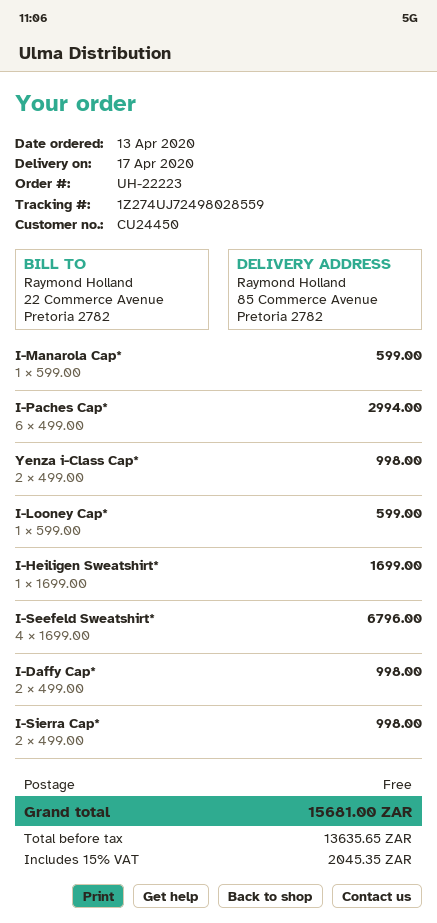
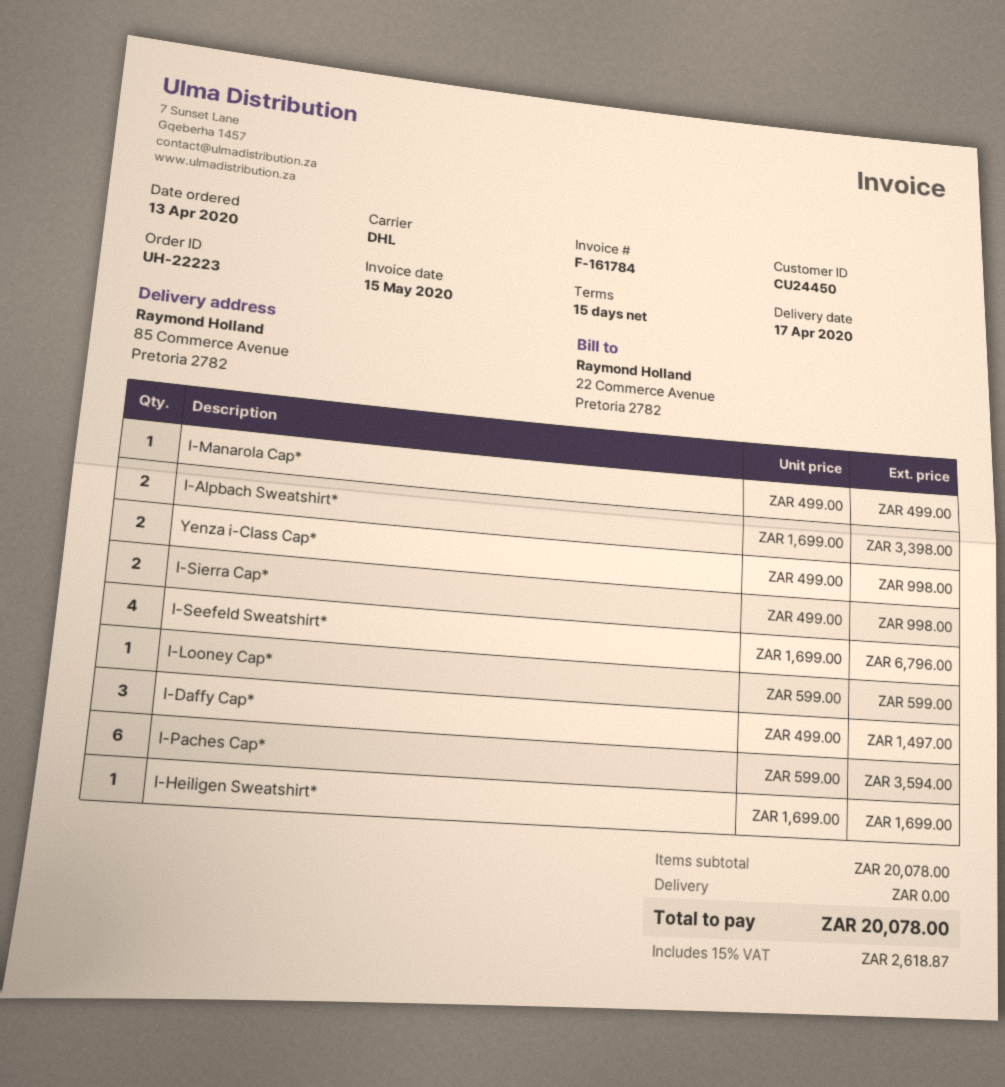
I-Manarola Cap*: 1 x 599.00 = 599.00 -> 1 x 499.00 = 499.00
I-Paches Cap*: 6 x 499.00 = 2994.00 -> 6 x 599.00 = 3594.00
I-Daffy Cap*: 2 x 499.00 = 998.00 -> 3 x 499.00 = 1497.00
I-Alpbach Sweatshirt*: none -> 2 x 1699.00 = 3398.00
tax: 15% = 2045.35 -> 15% = 2618.87
total: 15681.00 -> 20078.00

